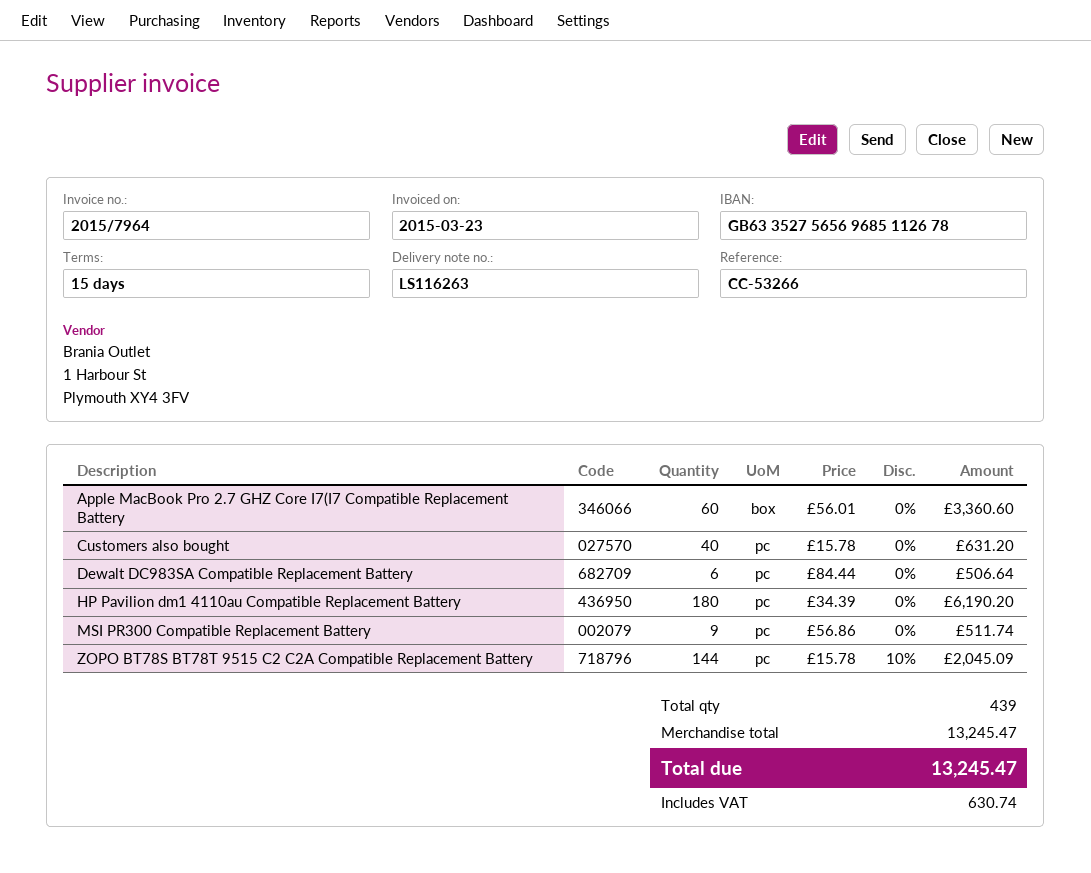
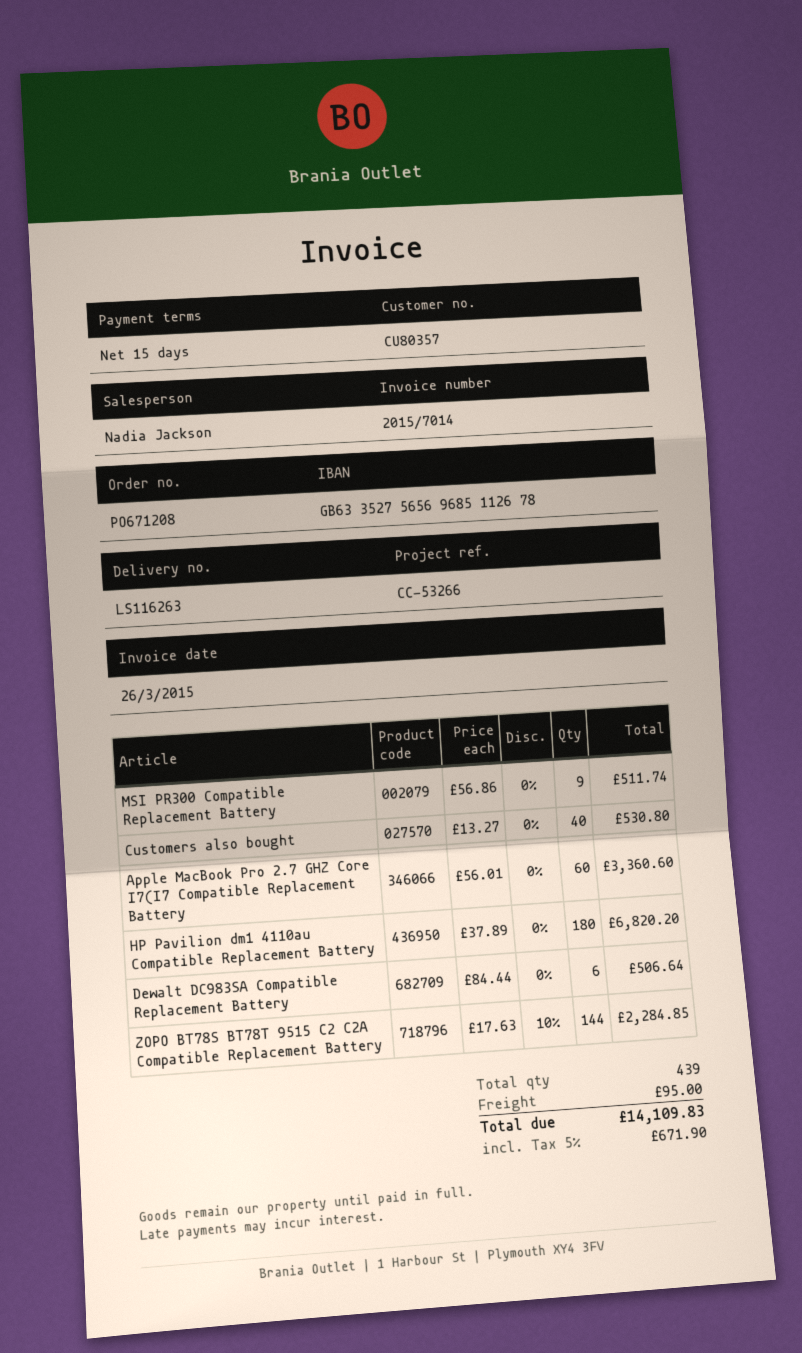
invoice number: 2015/7964 -> 2015/7014
invoice date: 2015-03-23 -> 2015-03-26
Customers also bought: 40 x 15.78 = 631.20 -> 40 x 13.27 = 530.80
HP Pavilion dm1 4110au Compatible Replacement Battery: 180 x 34.39 = 6190.20 -> 180 x 37.89 = 6820.20
ZOPO BT78S BT78T 9515 C2 C2A Compatible Replacement Battery: 144 x 15.78 - 10% = 2045.09 -> 144 x 17.63 - 10% = 2284.85
shipping: none -> 95.00
tax: 630.74 -> 671.90
total: 13245.47 -> 14109.83

